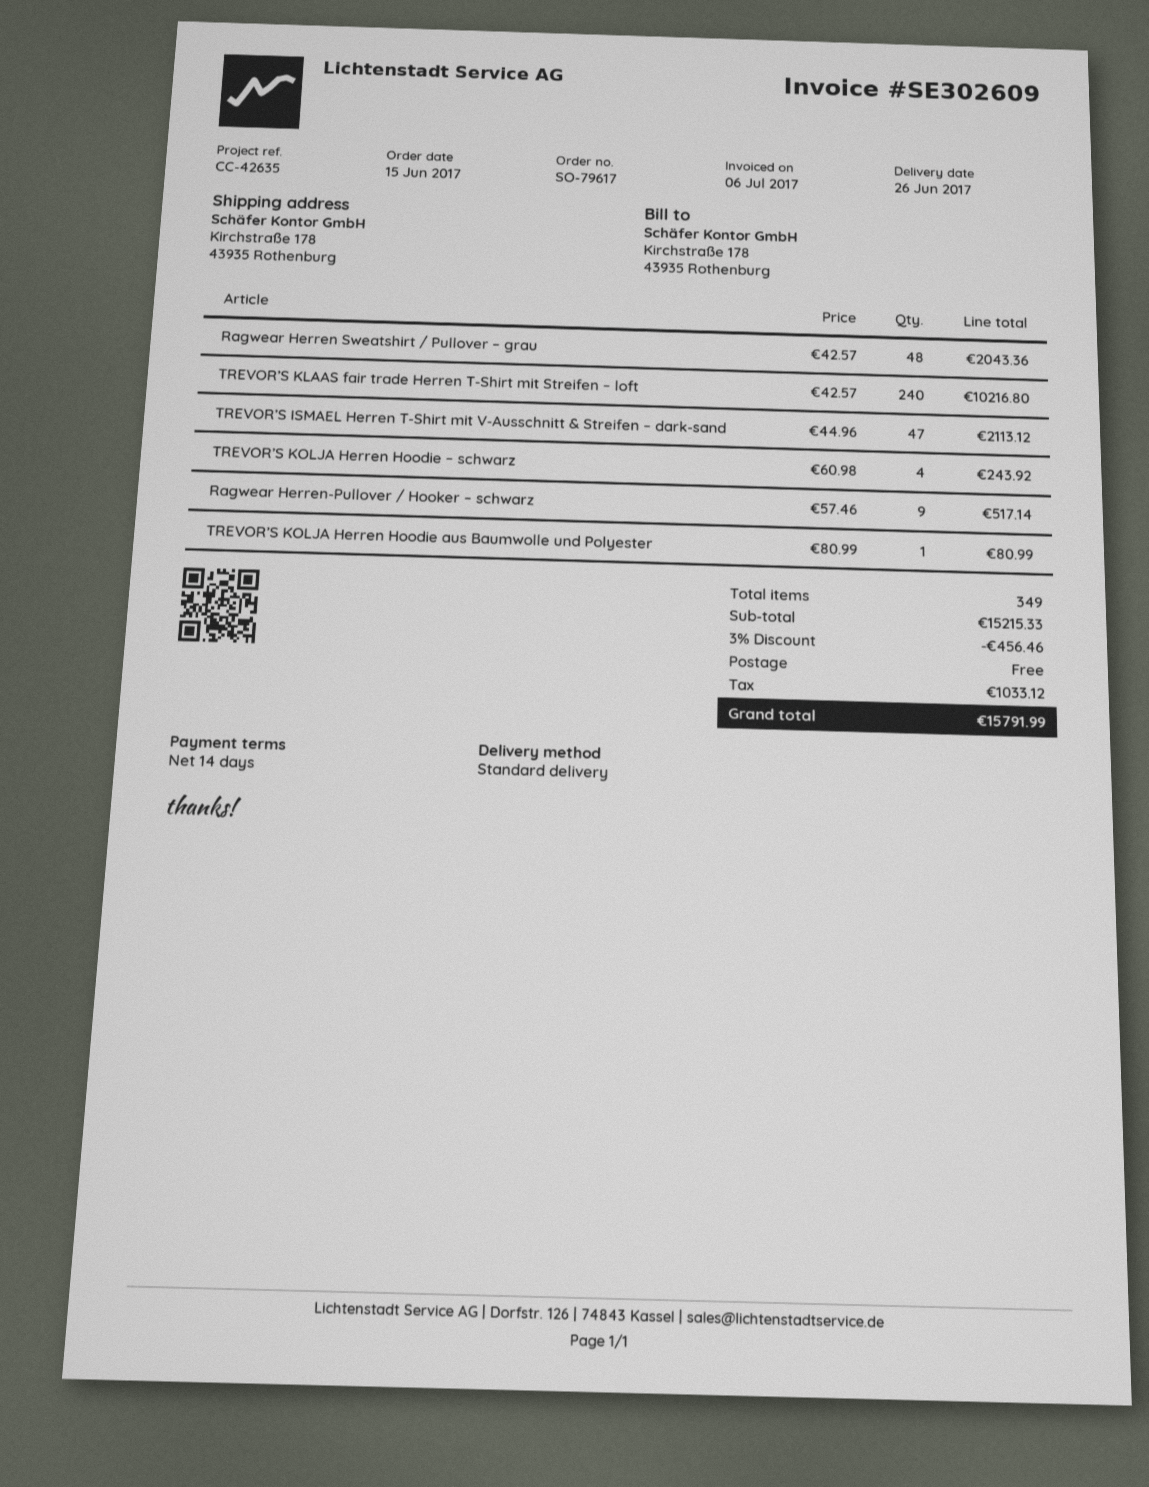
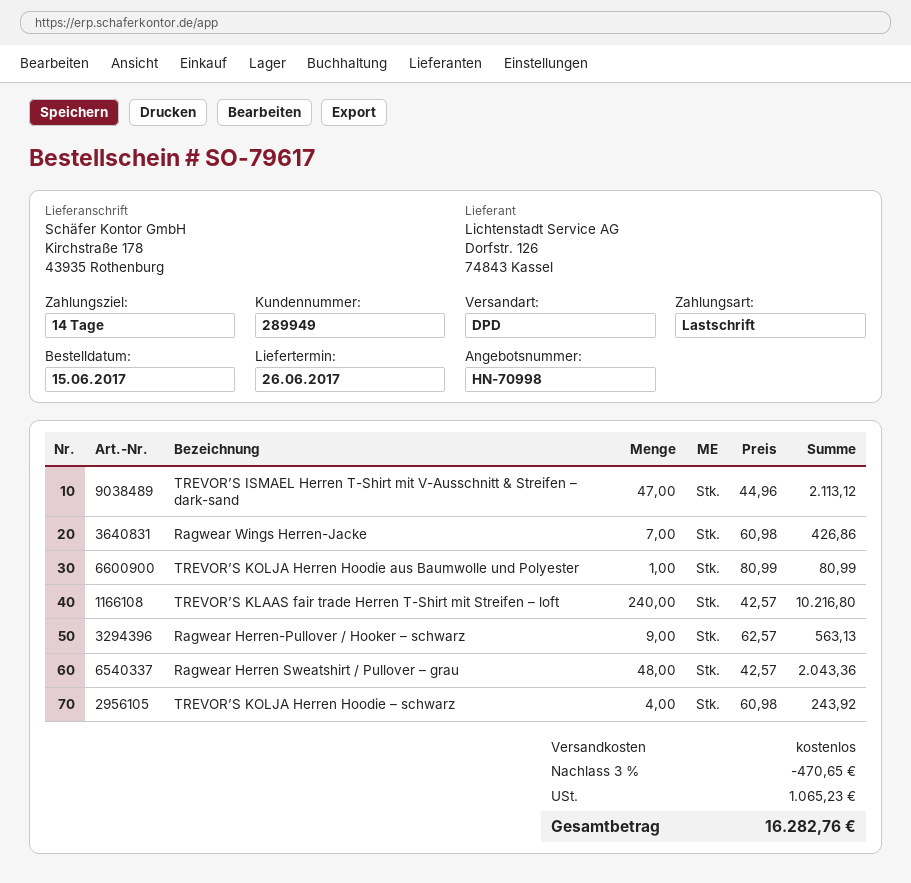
shipping method: standard -> DPD
Ragwear Herren-Pullover / Hooker – schwarz: 9 x 57.46 = 517.14 -> 9 x 62.57 = 563.13
Ragwear Wings Herren-Jacke: none -> 7 x 60.98 = 426.86
discount: 3% = 456.46 -> 3% = 470.65
tax: 1033.12 -> 1065.23
total: 15791.99 -> 16282.76

